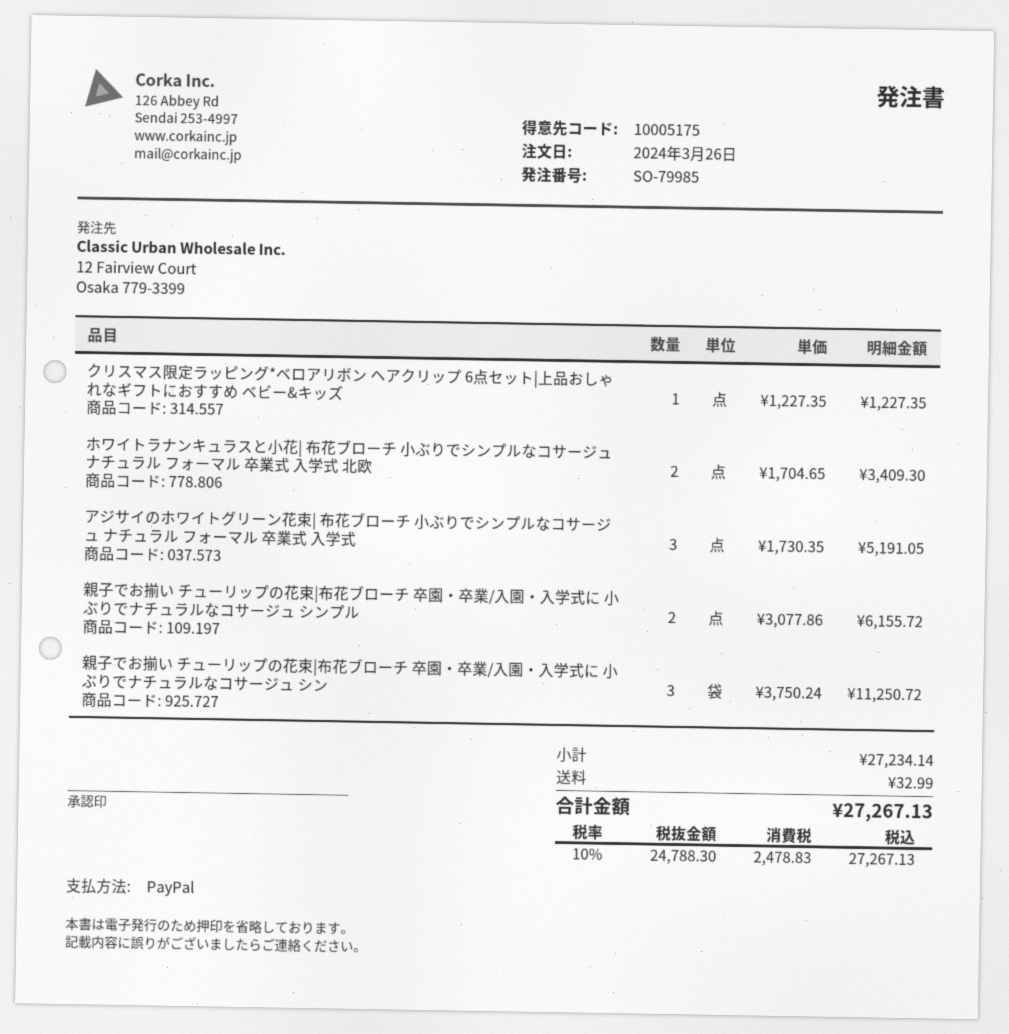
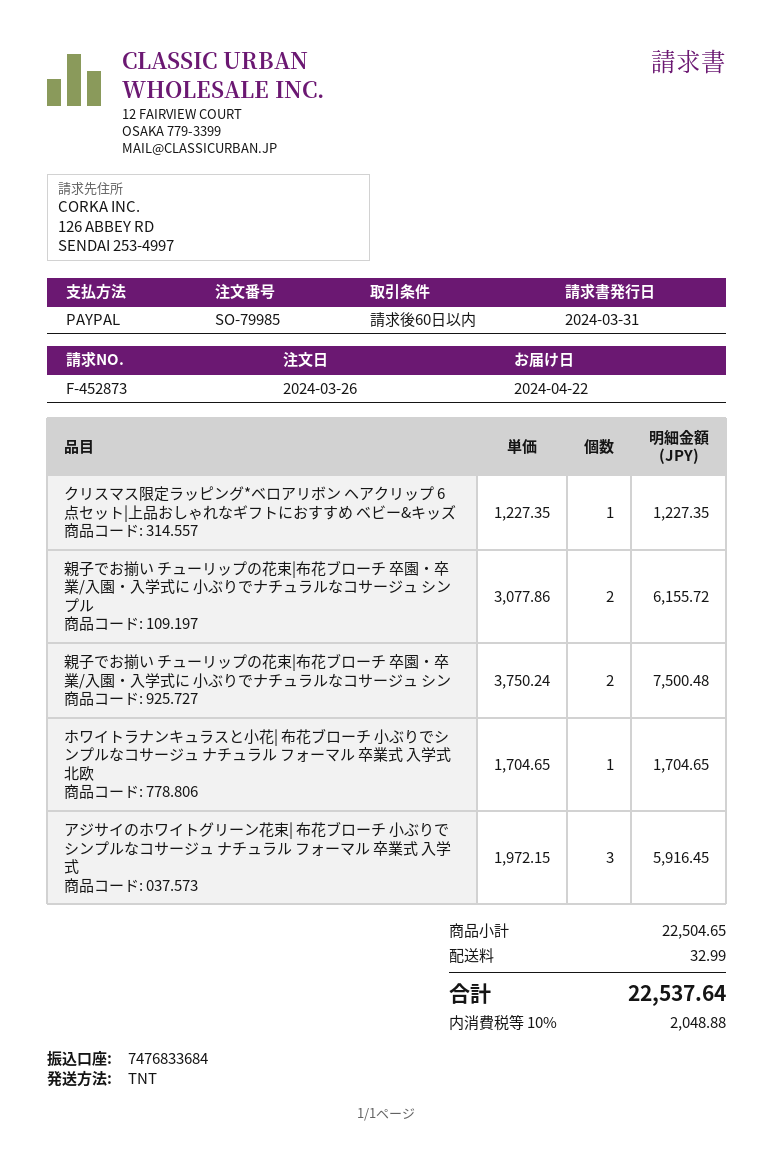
ホワイトラナンキュラスと小花| 布花ブローチ 小ぶりでシンプルなコサージュ ナチュラル フォーマル 卒業式 入学式 北欧: 2 x 1704.65 = 3409.30 -> 1 x 1704.65 = 1704.65
アジサイのホワイトグリーン花束| 布花ブローチ 小ぶりでシンプルなコサージュ ナチュラル フォーマル 卒業式 入学式: 3 x 1730.35 = 5191.05 -> 3 x 1972.15 = 5916.45
親子でお揃い チューリップの花束|布花ブローチ 卒園・卒業/入園・入学式に 小ぶりでナチュラルなコサージュ シン: 3 x 3750.24 = 11250.72 -> 2 x 3750.24 = 7500.48
subtotal: 27234.14 -> 22504.65
tax: 10% = 2478.83 -> 10% = 2048.88
total: 27267.13 -> 22537.64

